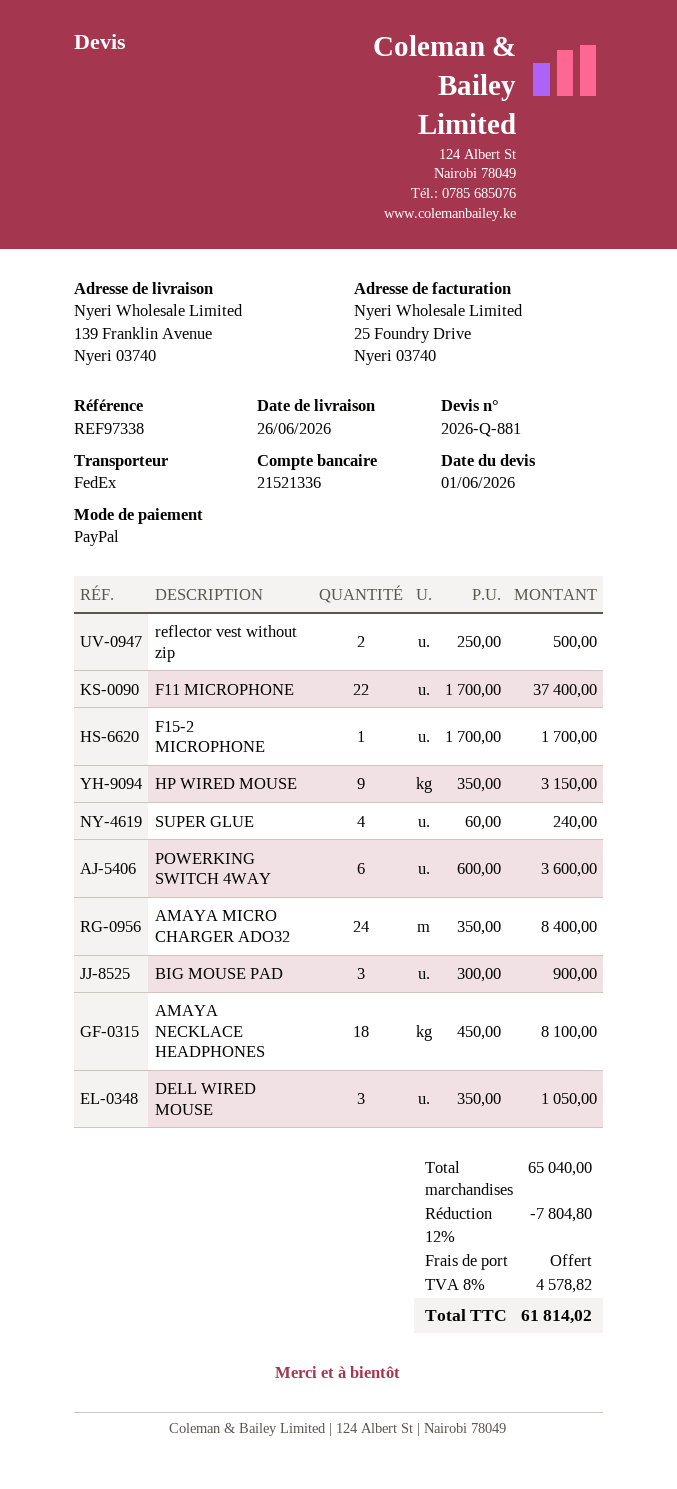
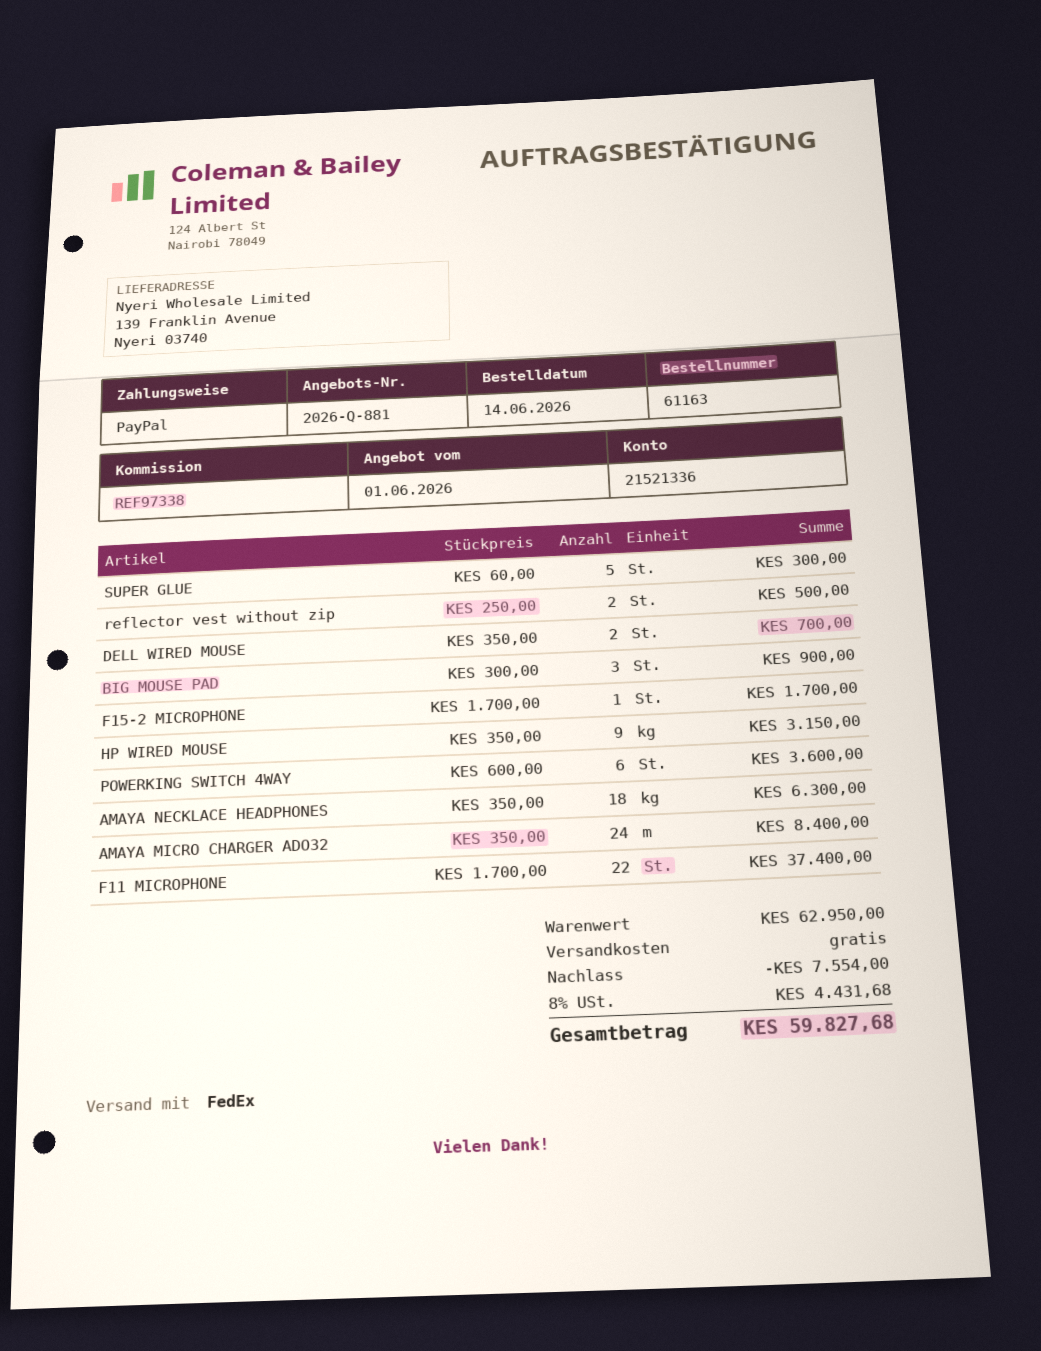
SUPER GLUE: 4 x 60.00 = 240.00 -> 5 x 60.00 = 300.00
AMAYA NECKLACE HEADPHONES: 18 x 450.00 = 8100.00 -> 18 x 350.00 = 6300.00
DELL WIRED MOUSE: 3 x 350.00 = 1050.00 -> 2 x 350.00 = 700.00
subtotal: 65040.00 -> 62950.00
discount: 7804.80 -> 7554.00
tax: 8% = 4578.82 -> 8% = 4431.68
total: 61814.02 -> 59827.68

